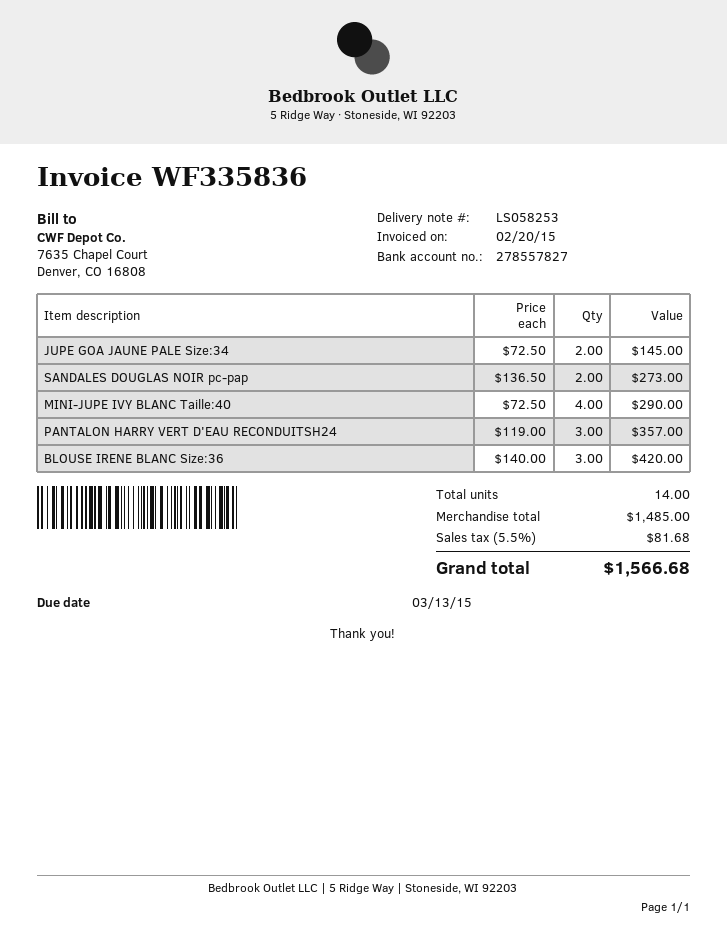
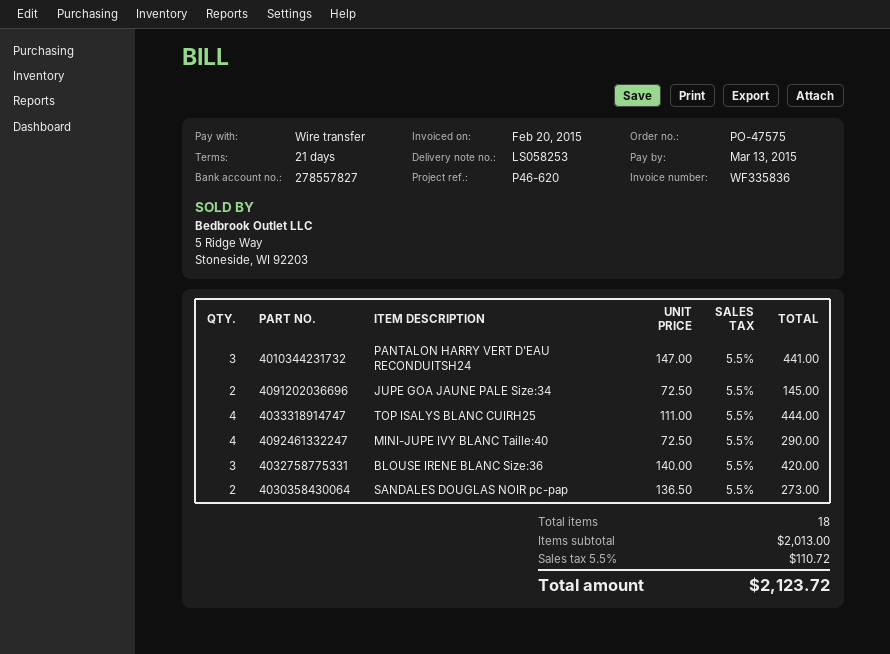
PANTALON HARRY VERT D'EAU RECONDUITSH24: 3 x 119.00 = 357.00 -> 3 x 147.00 = 441.00
TOP ISALYS BLANC CUIRH25: none -> 4 x 111.00 = 444.00
total quantity: 14 -> 18
subtotal: 1485.00 -> 2013.00
tax: 5.5% = 81.68 -> 5.5% = 110.72
total: 1566.68 -> 2123.72

